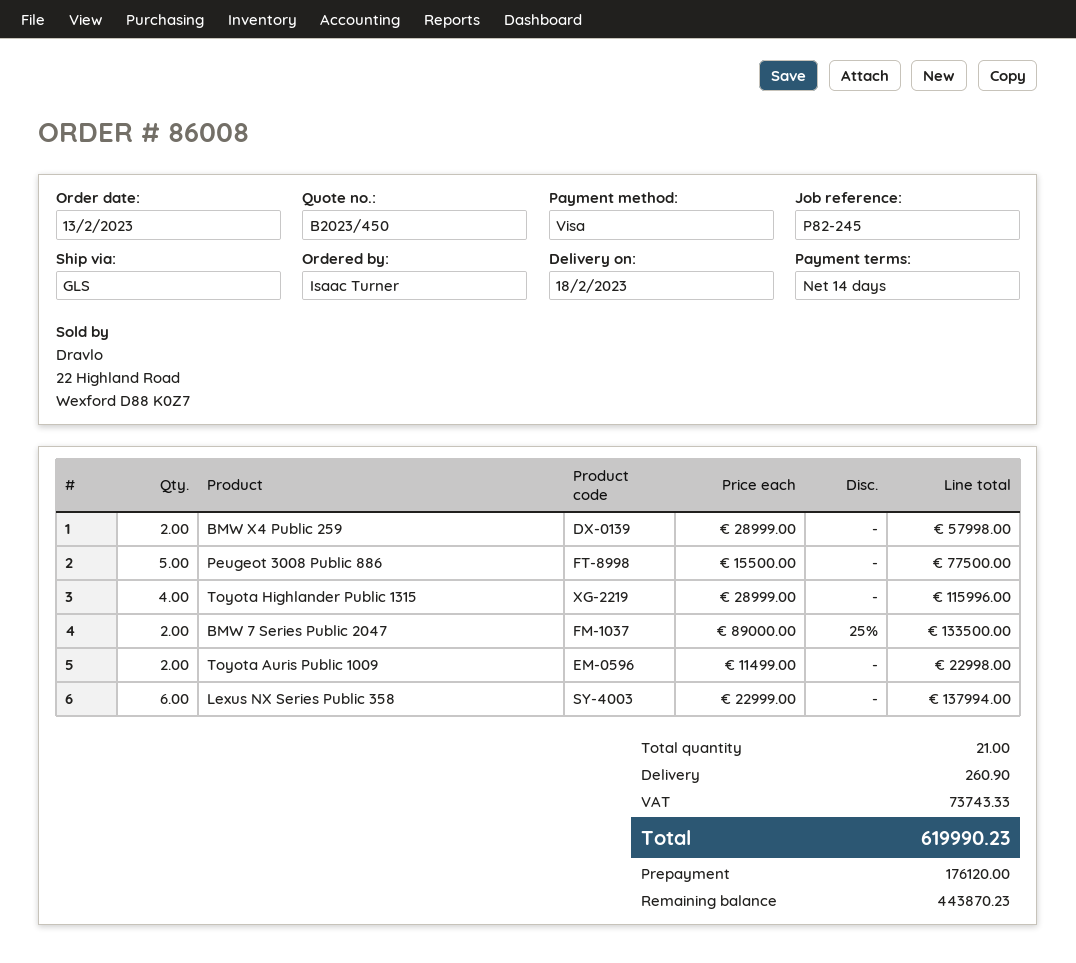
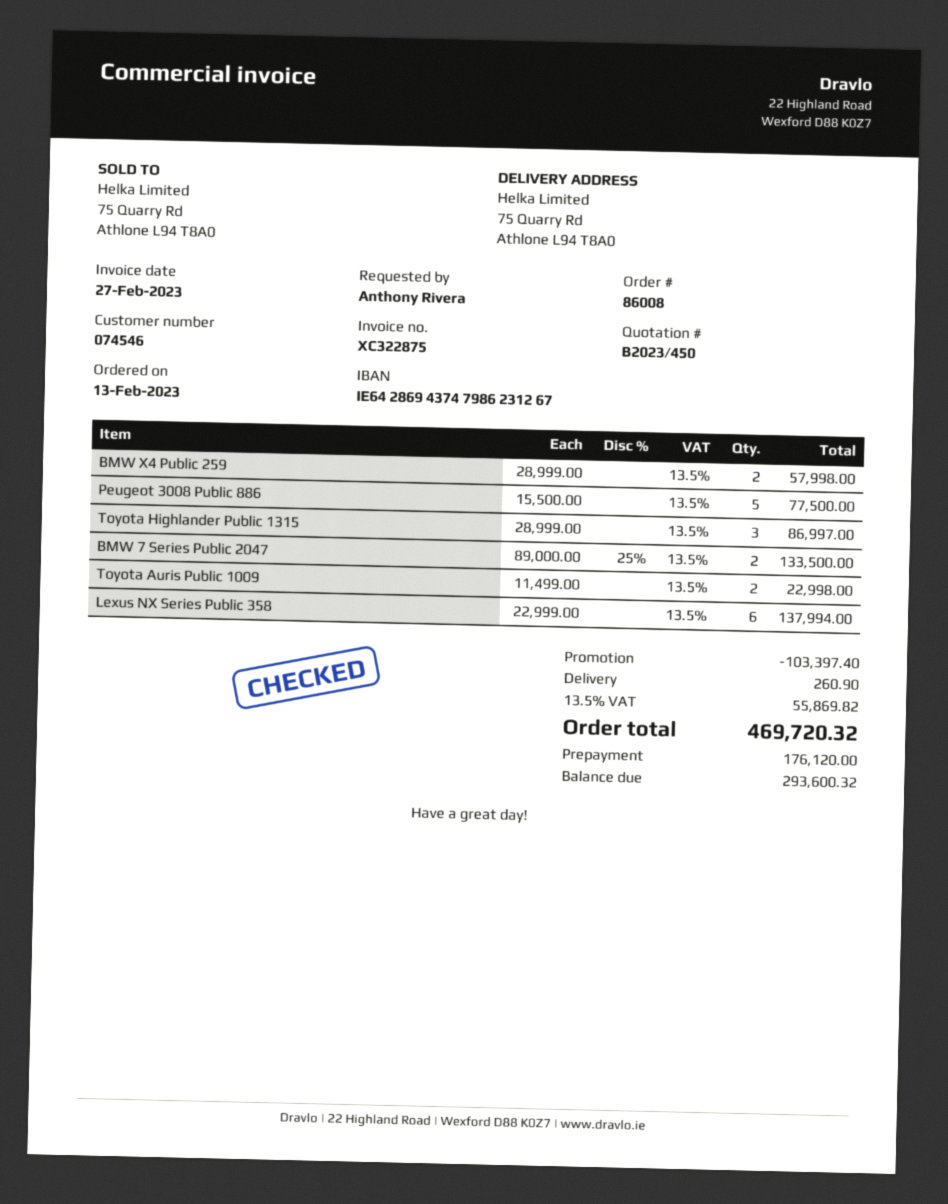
ordered by: Isaac Turner -> Anthony Rivera
Toyota Highlander Public 1315: 4 x 28999.00 = 115996.00 -> 3 x 28999.00 = 86997.00
discount: none -> 103397.40
tax: 73743.33 -> 55869.82
total: 619990.23 -> 469720.32
balance: 443870.23 -> 293600.32

